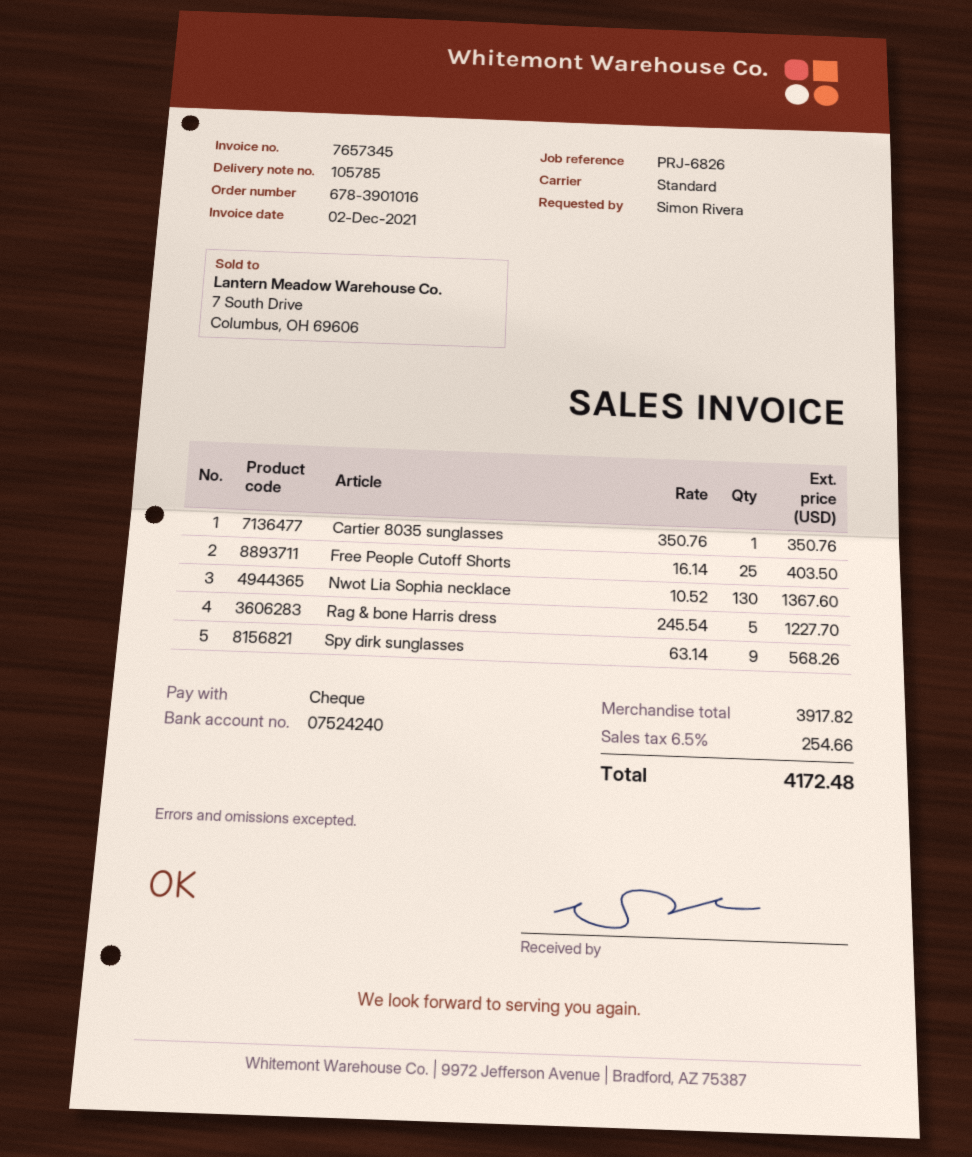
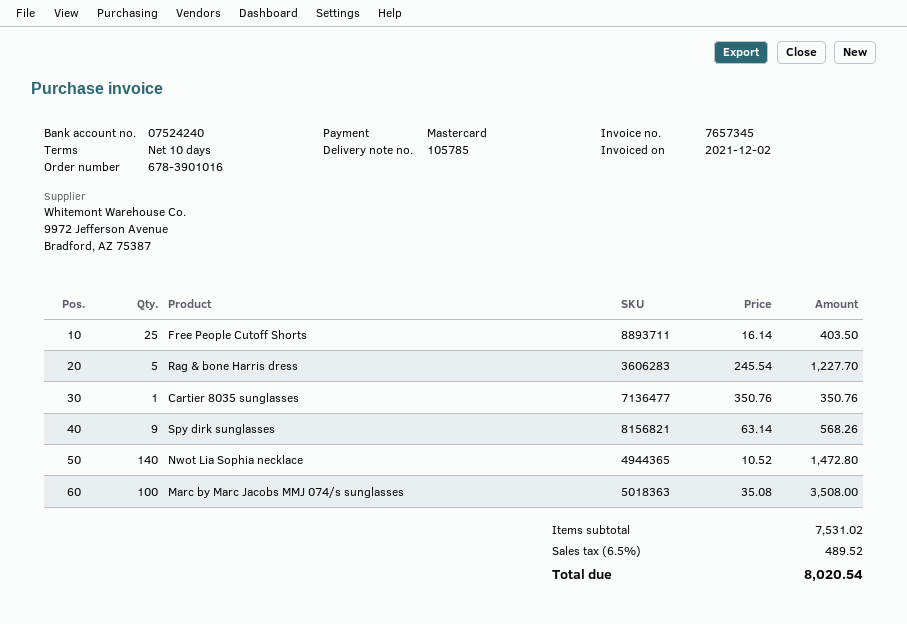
payment method: cheque -> Mastercard
Nwot Lia Sophia necklace: 130 x 10.52 = 1367.60 -> 140 x 10.52 = 1472.80
Marc by Marc Jacobs MMJ 074/s sunglasses: none -> 100 x 35.08 = 3508.00
subtotal: 3917.82 -> 7531.02
tax: 6.5% = 254.66 -> 6.5% = 489.52
total: 4172.48 -> 8020.54

